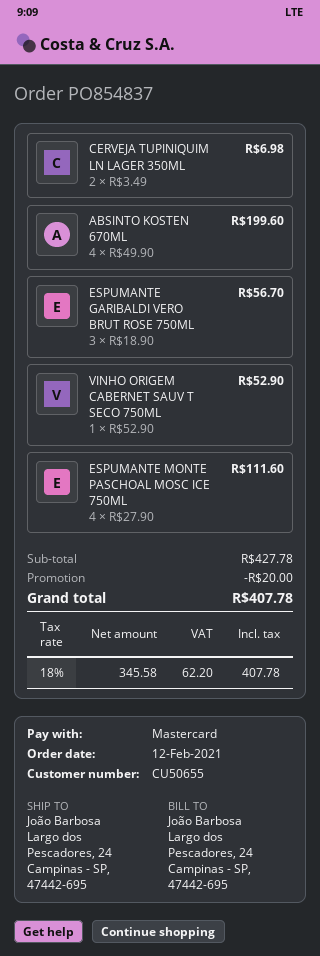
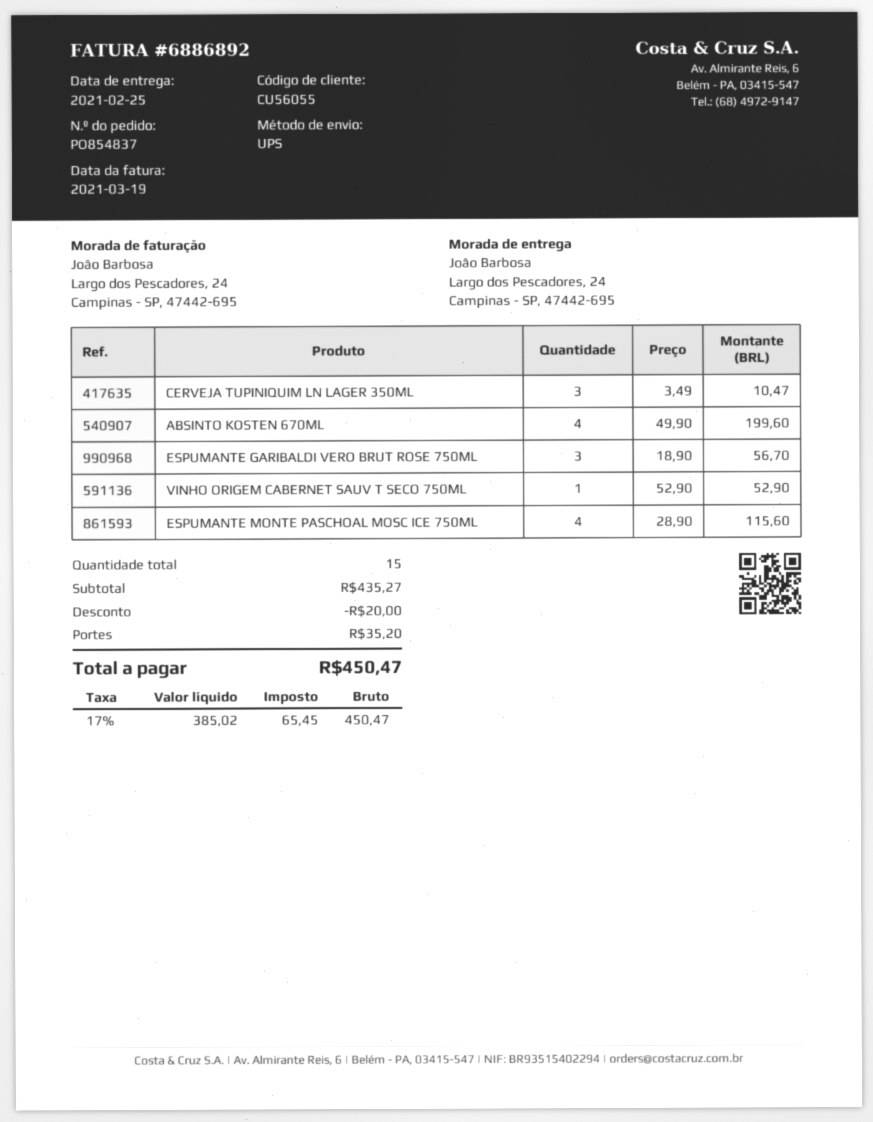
customer number: CU50655 -> CU56055
CERVEJA TUPINIQUIM LN LAGER 350ML: 2 x 3.49 = 6.98 -> 3 x 3.49 = 10.47
ESPUMANTE MONTE PASCHOAL MOSC ICE 750ML: 4 x 27.90 = 111.60 -> 4 x 28.90 = 115.60
subtotal: 427.78 -> 435.27
shipping: none -> 35.20
net: 345.58 -> 385.02
tax: 18% = 62.20 -> 17% = 65.45
total: 407.78 -> 450.47

